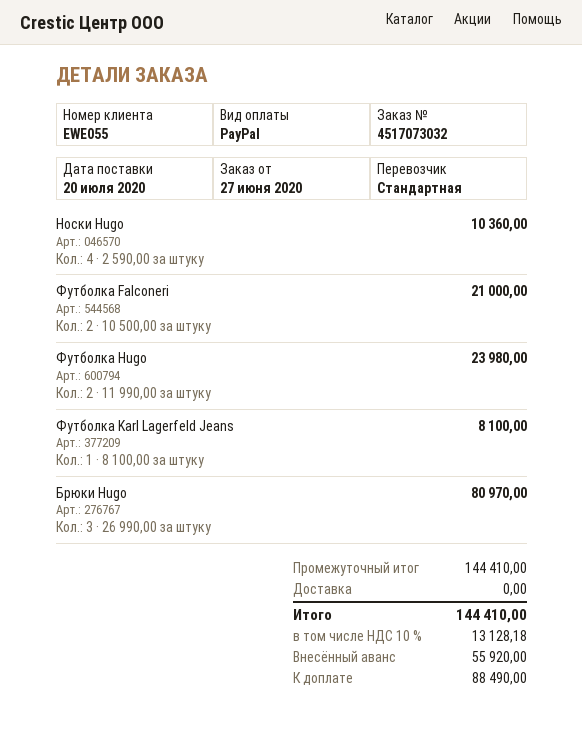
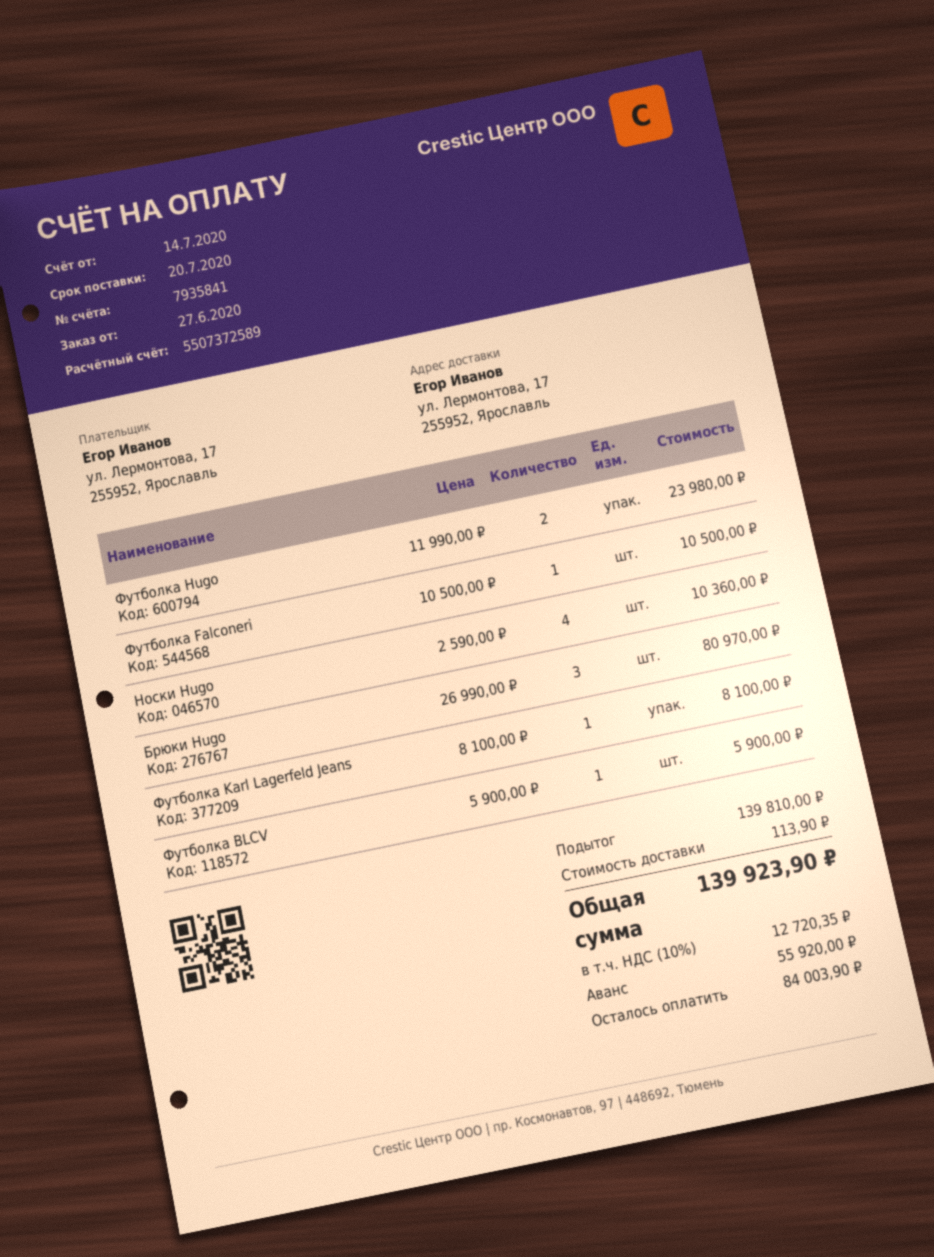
Футболка Falconeri: 2 x 10500.00 = 21000.00 -> 1 x 10500.00 = 10500.00
Футболка BLCV: none -> 1 x 5900.00 = 5900.00
subtotal: 144410.00 -> 139810.00
shipping: 0.00 -> 113.90
tax: 10% = 13128.18 -> 10% = 12720.35
total: 144410.00 -> 139923.90
balance: 88490.00 -> 84003.90

